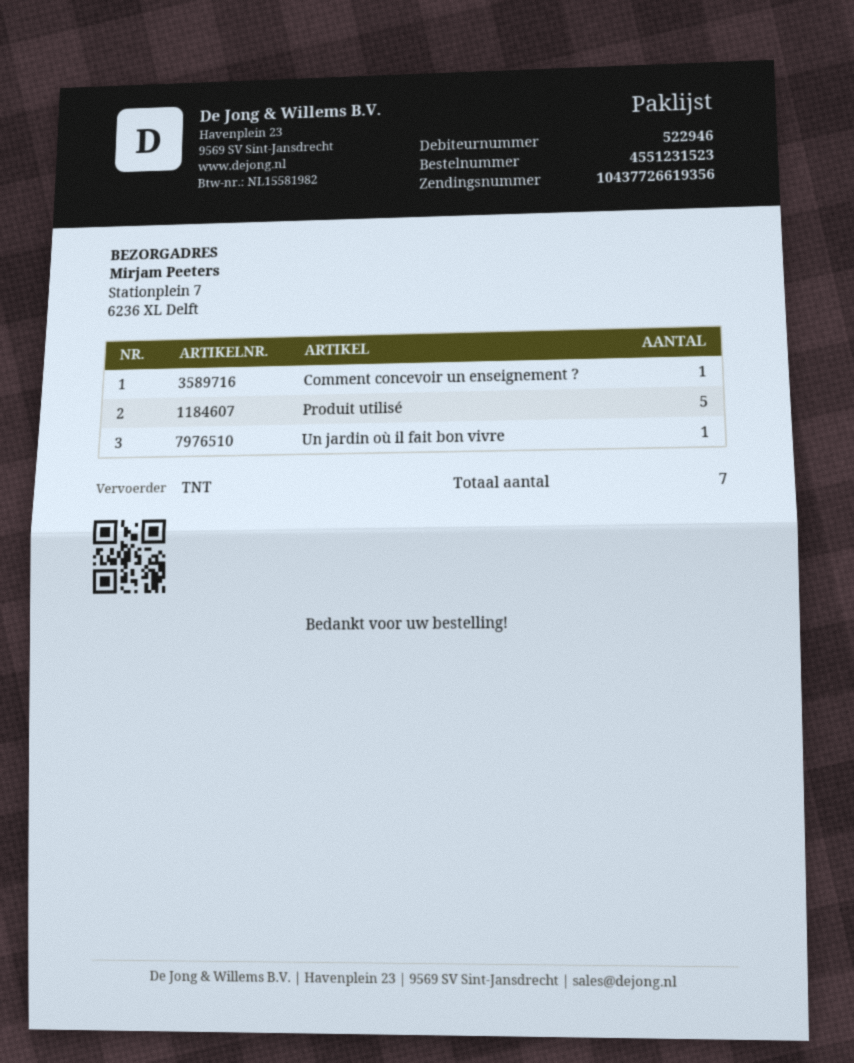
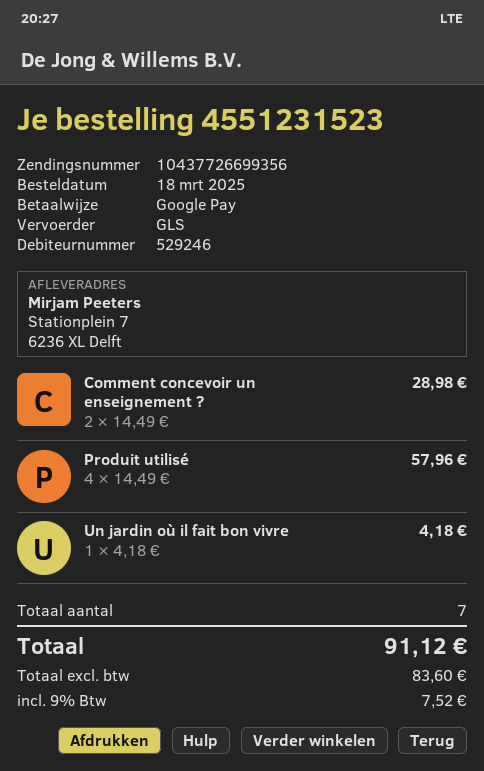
customer number: 522946 -> 529246
shipping method: TNT -> GLS
tracking number: 10437726619356 -> 10437726699356
Comment concevoir un enseignement ?: 1 -> 2
Produit utilisé: 5 -> 4

